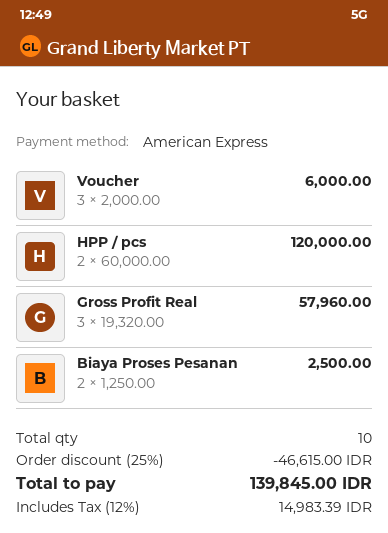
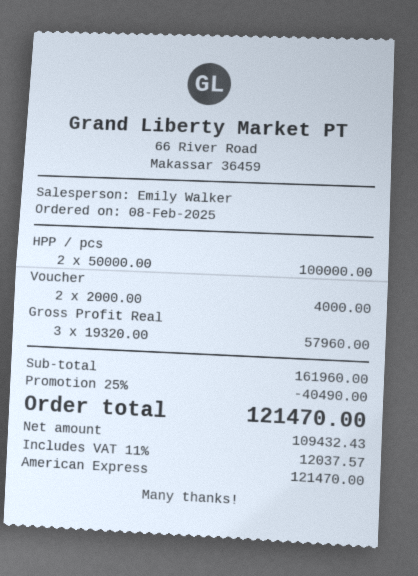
Voucher: 3 x 2000.00 = 6000.00 -> 2 x 2000.00 = 4000.00
HPP / pcs: 2 x 60000.00 = 120000.00 -> 2 x 50000.00 = 100000.00
Biaya Proses Pesanan: 2 x 1250.00 = 2500.00 -> none
discount: 25% = 46615.00 -> 25% = 40490.00
tax: 12% = 14983.39 -> 11% = 12037.57
total: 139845.00 -> 121470.00

